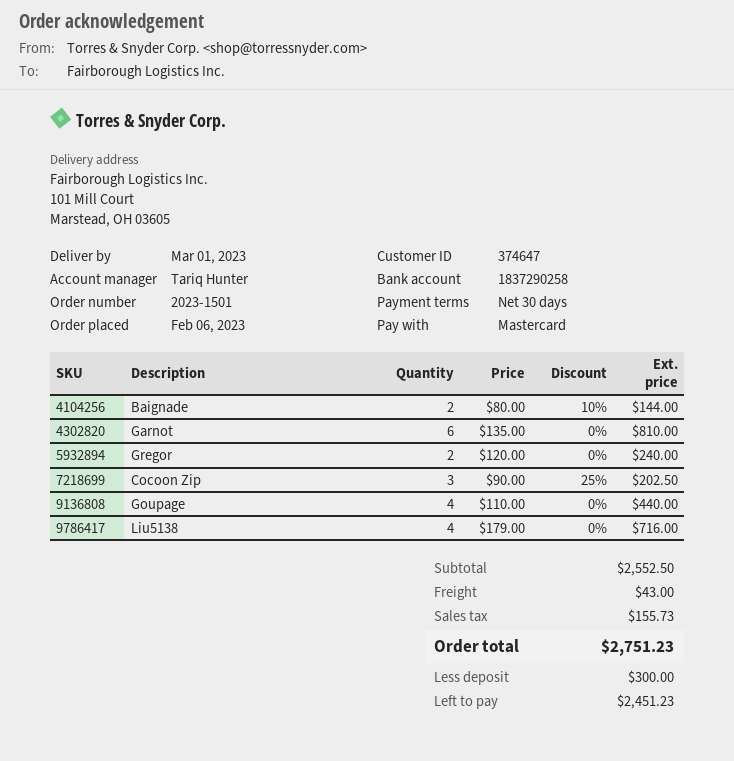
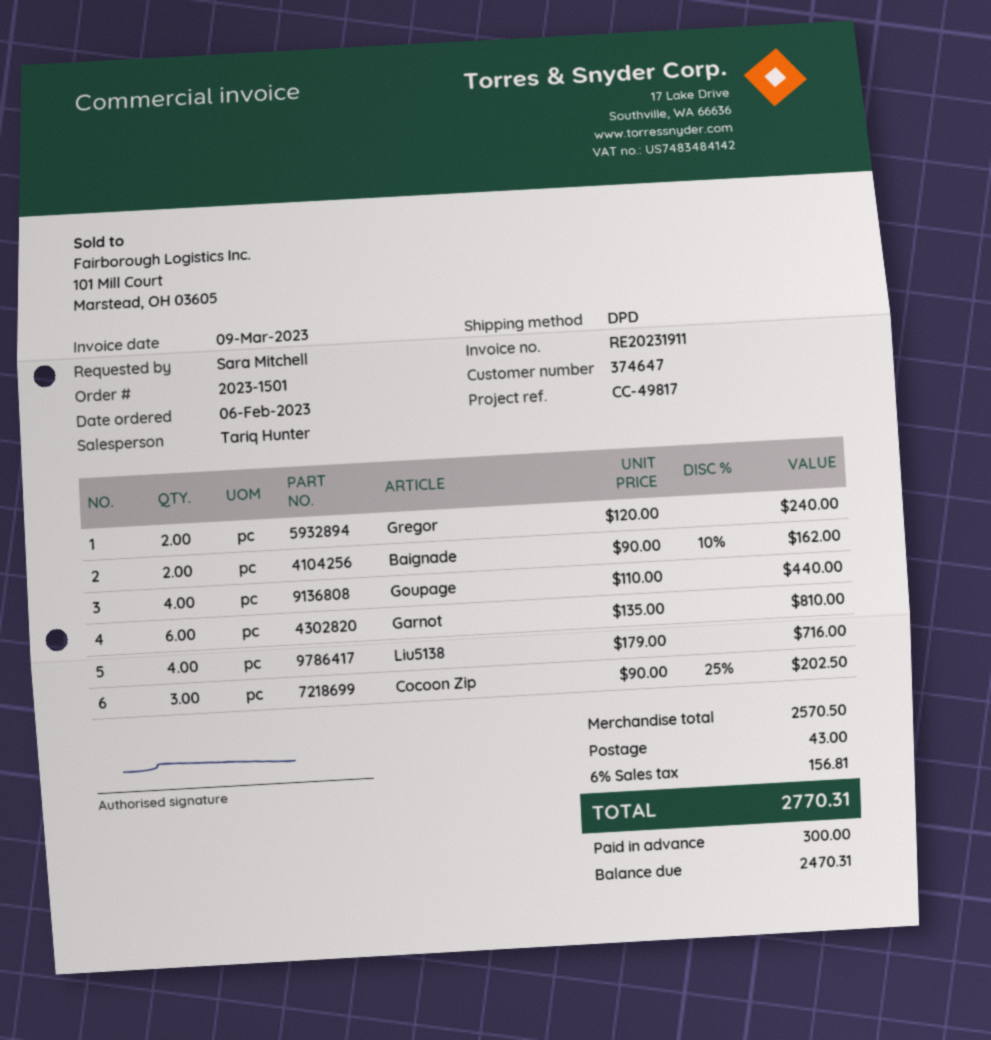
Baignade: 2 x 80.00 - 10% = 144.00 -> 2 x 90.00 - 10% = 162.00
subtotal: 2552.50 -> 2570.50
tax: 155.73 -> 156.81
total: 2751.23 -> 2770.31
balance: 2451.23 -> 2470.31

